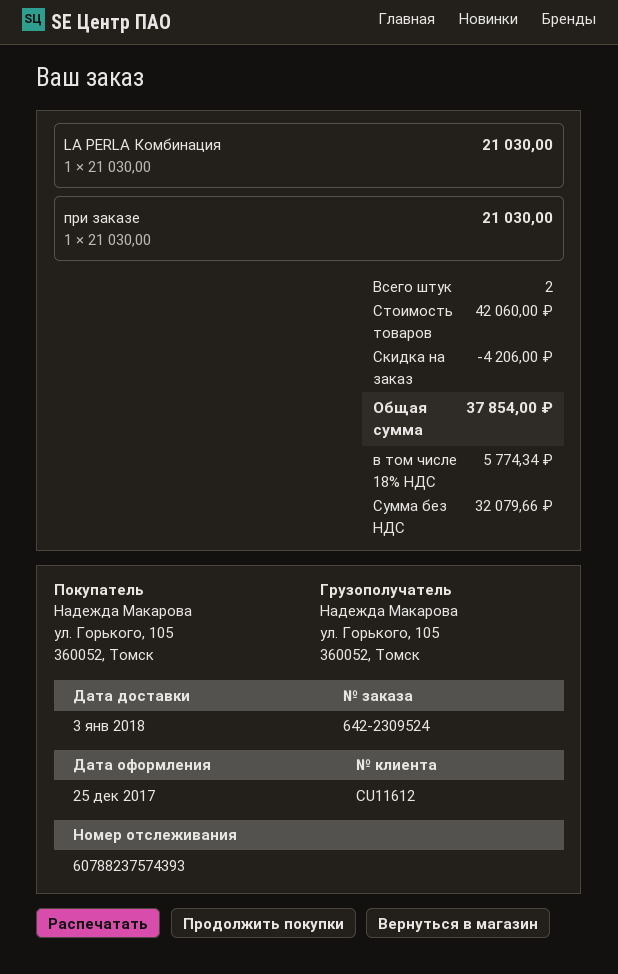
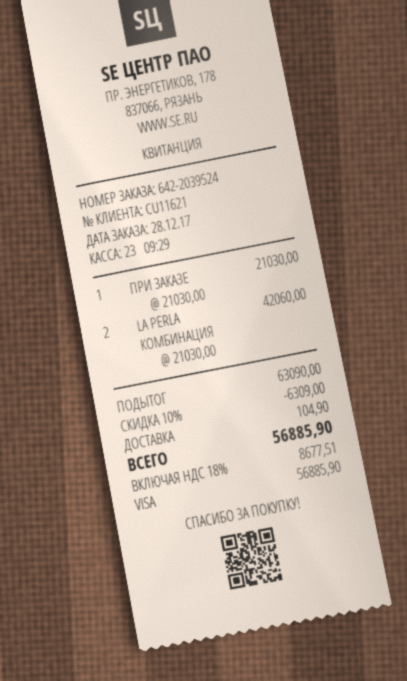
order number: 642-2309524 -> 642-2039524
order date: 2017-12-25 -> 2017-12-28
customer number: CU11612 -> CU11621
LA PERLA Комбинация: 1 x 21030.00 = 21030.00 -> 2 x 21030.00 = 42060.00
subtotal: 42060.00 -> 63090.00
discount: 4206.00 -> 6309.00
shipping: none -> 104.90
tax: 18% = 5774.34 -> 18% = 8677.51
total: 37854.00 -> 56885.90

